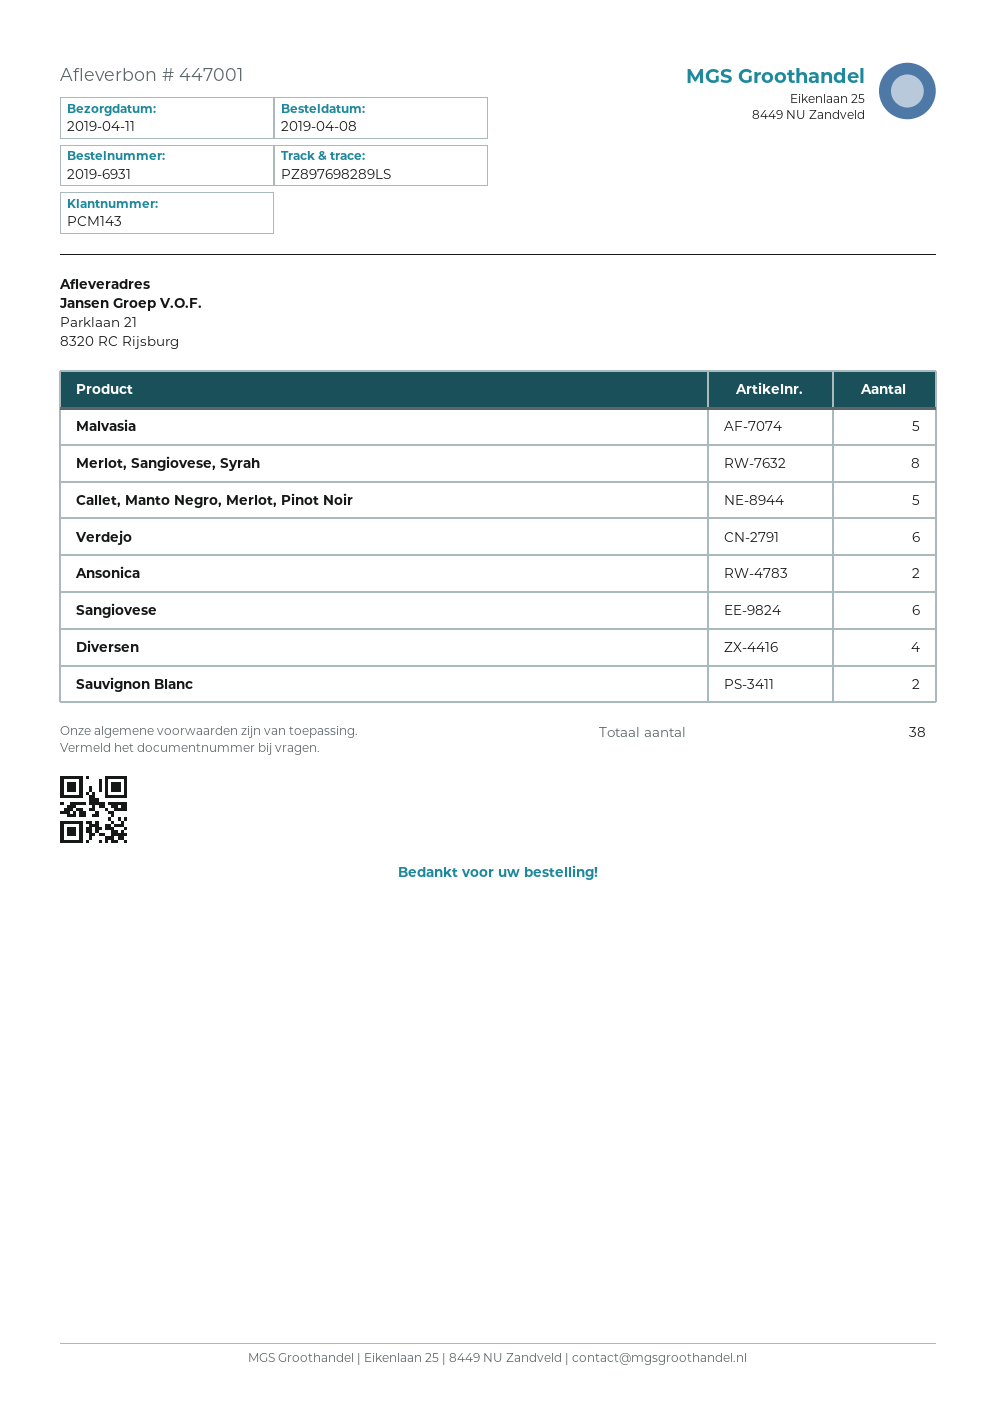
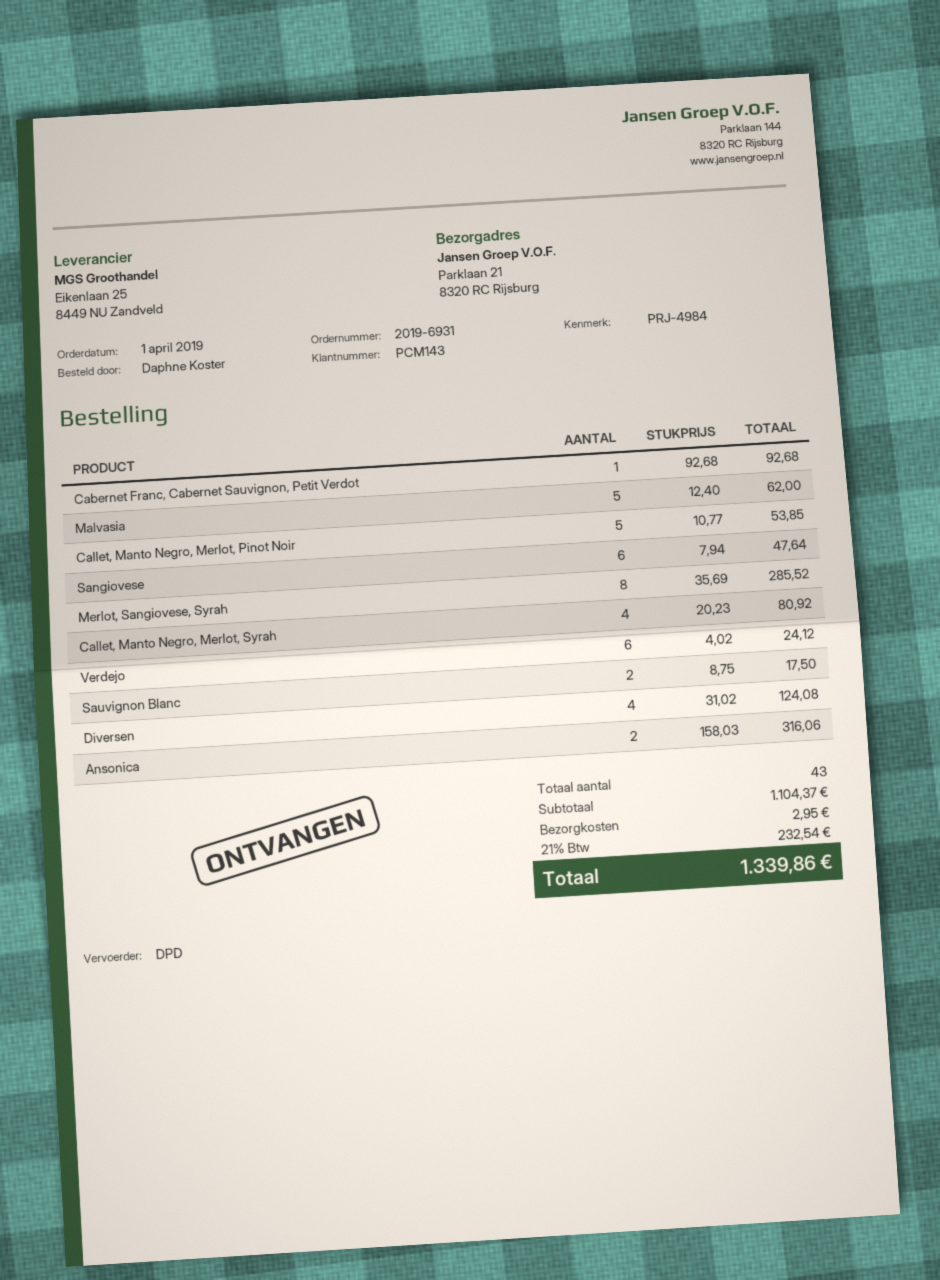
order date: 2019-04-08 -> 2019-04-01
Cabernet Franc, Cabernet Sauvignon, Petit Verdot: none -> 1
Callet, Manto Negro, Merlot, Syrah: none -> 4
total quantity: 38 -> 43

